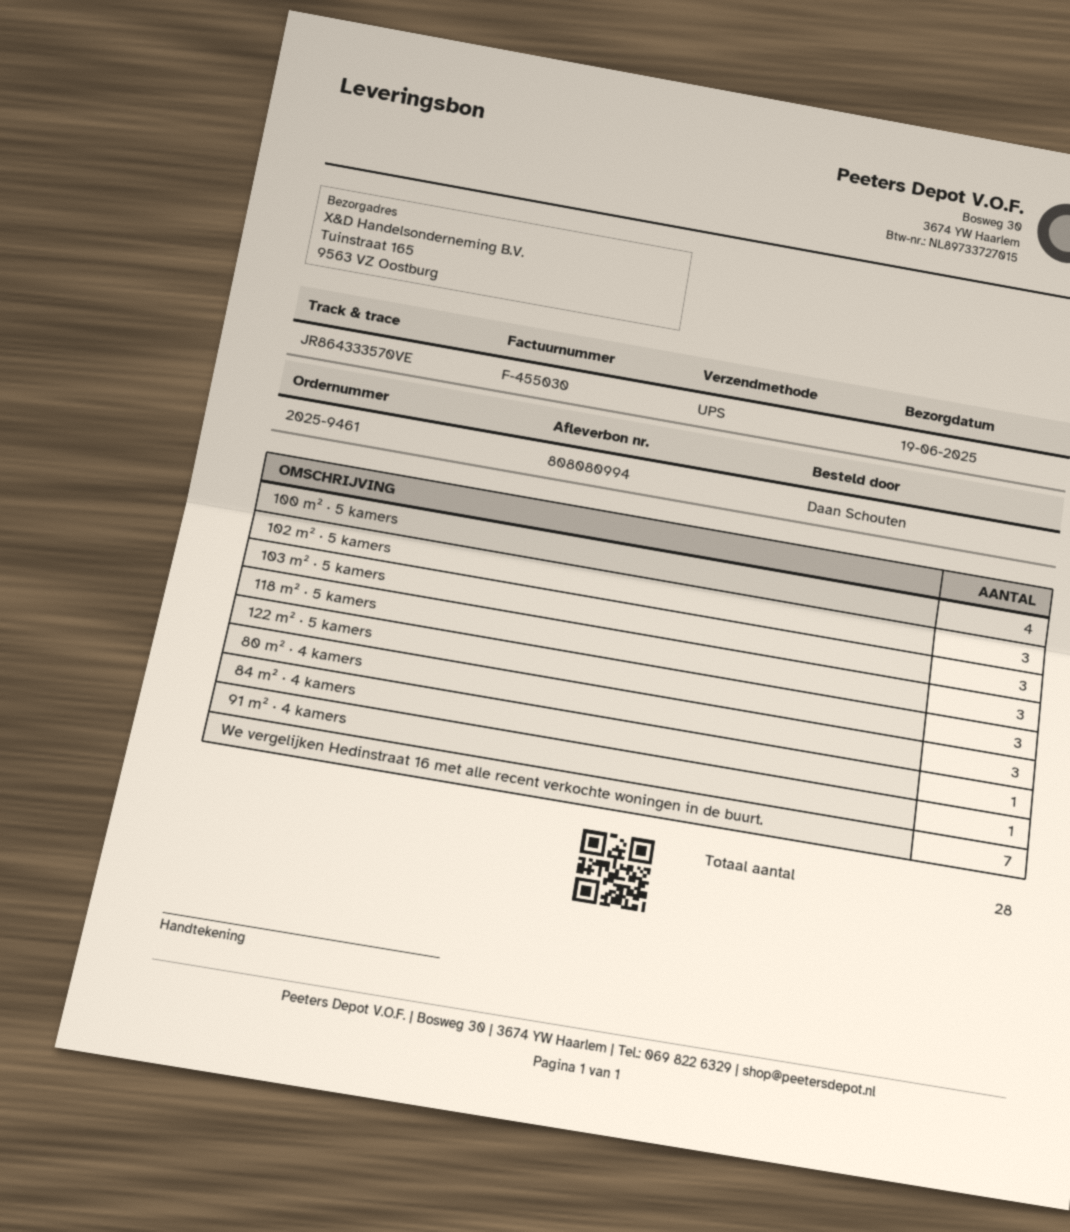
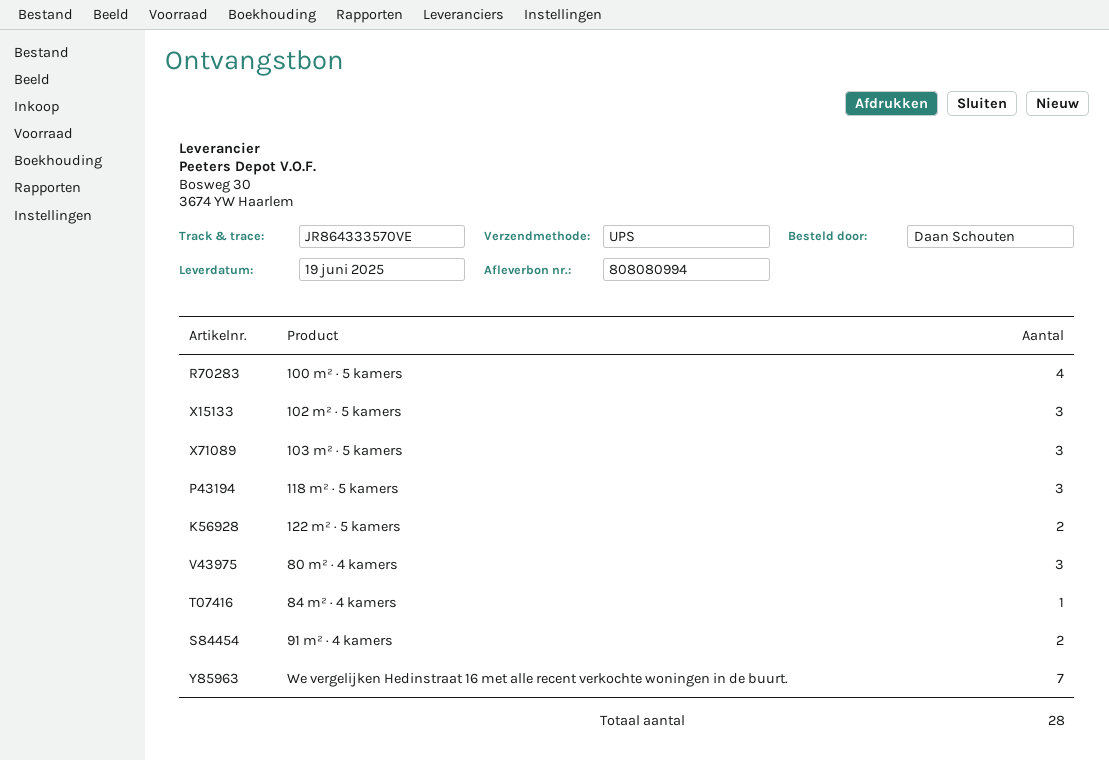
122 m² · 5 kamers: 3 -> 2
91 m² · 4 kamers: 1 -> 2

